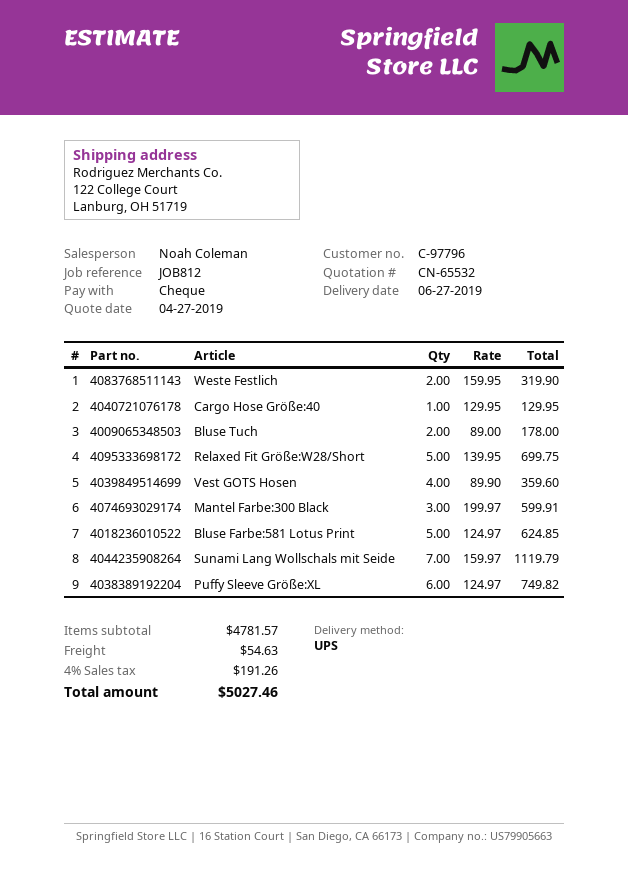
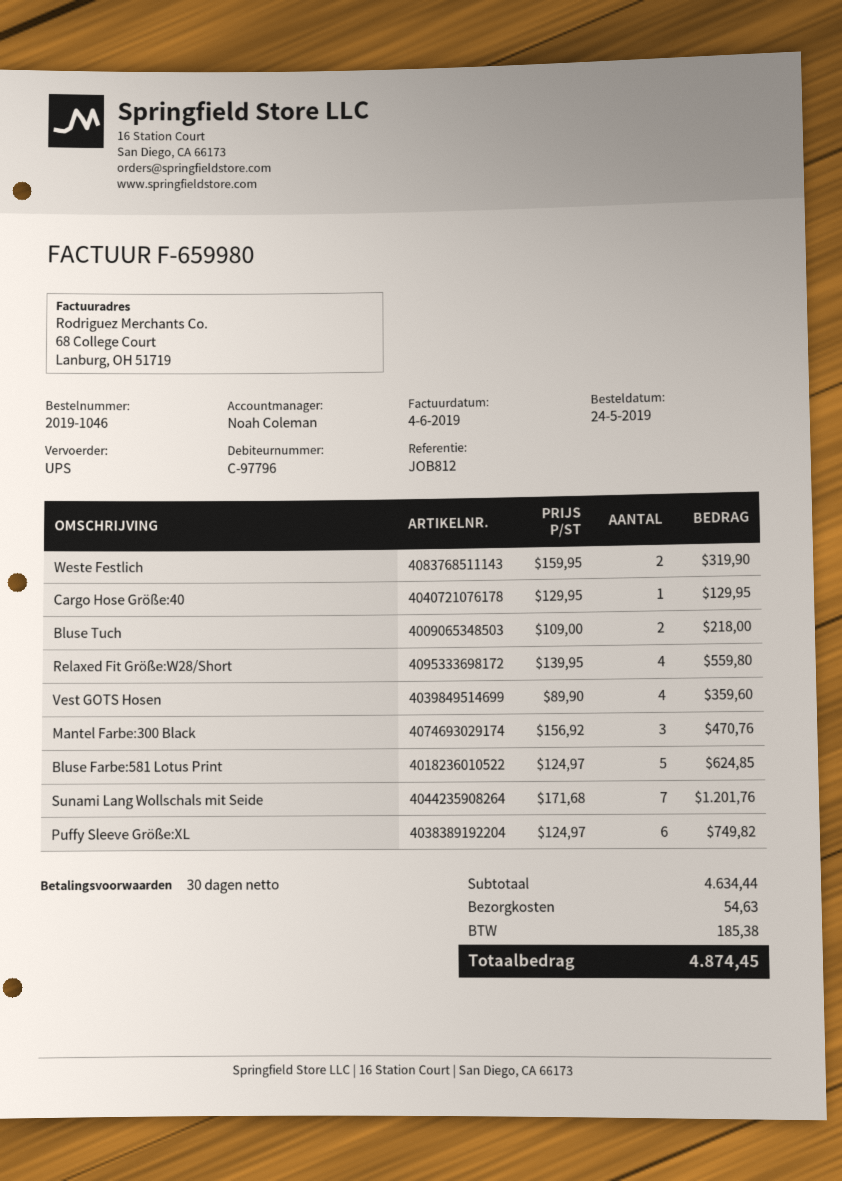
Bluse Tuch: 2 x 89.00 = 178.00 -> 2 x 109.00 = 218.00
Relaxed Fit Größe:W28/Short: 5 x 139.95 = 699.75 -> 4 x 139.95 = 559.80
Mantel Farbe:300 Black: 3 x 199.97 = 599.91 -> 3 x 156.92 = 470.76
Sunami Lang Wollschals mit Seide: 7 x 159.97 = 1119.79 -> 7 x 171.68 = 1201.76
subtotal: 4781.57 -> 4634.44
tax: 191.26 -> 185.38
total: 5027.46 -> 4874.45

